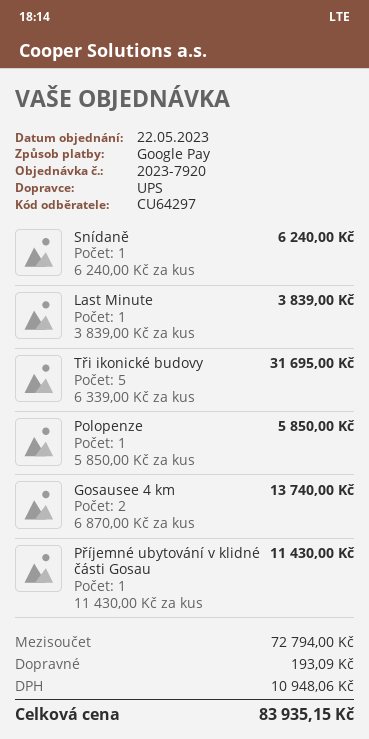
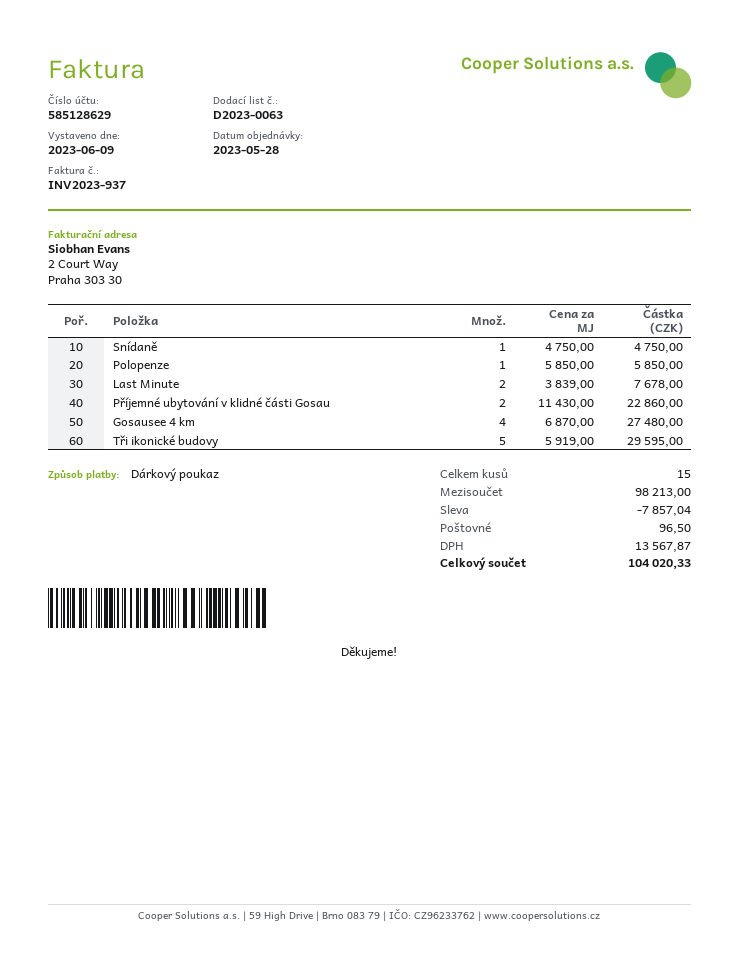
order date: 2023-05-22 -> 2023-05-28
payment method: Google Pay -> gift card
Snídaně: 1 x 6240.00 = 6240.00 -> 1 x 4750.00 = 4750.00
Last Minute: 1 x 3839.00 = 3839.00 -> 2 x 3839.00 = 7678.00
Tři ikonické budovy: 5 x 6339.00 = 31695.00 -> 5 x 5919.00 = 29595.00
Gosausee 4 km: 2 x 6870.00 = 13740.00 -> 4 x 6870.00 = 27480.00
Příjemné ubytování v klidné části Gosau: 1 x 11430.00 = 11430.00 -> 2 x 11430.00 = 22860.00
subtotal: 72794.00 -> 98213.00
discount: none -> 7857.04
shipping: 193.09 -> 96.50
tax: 10948.06 -> 13567.87
total: 83935.15 -> 104020.33

